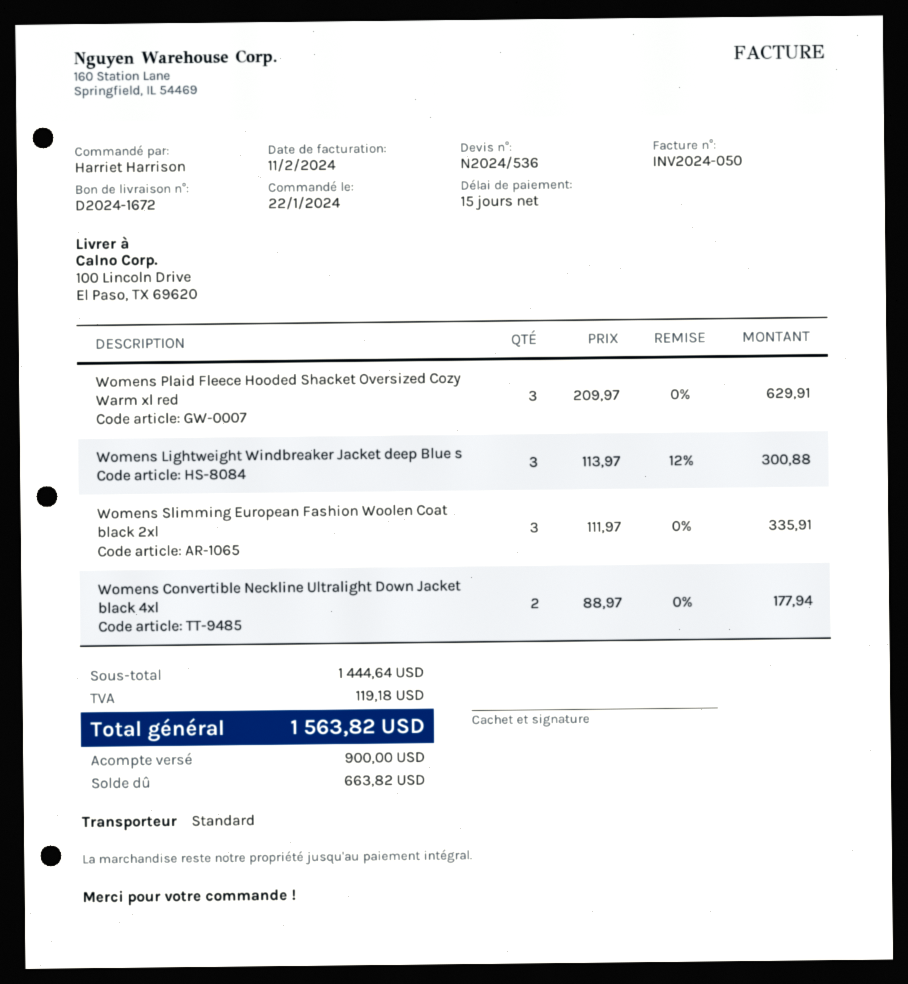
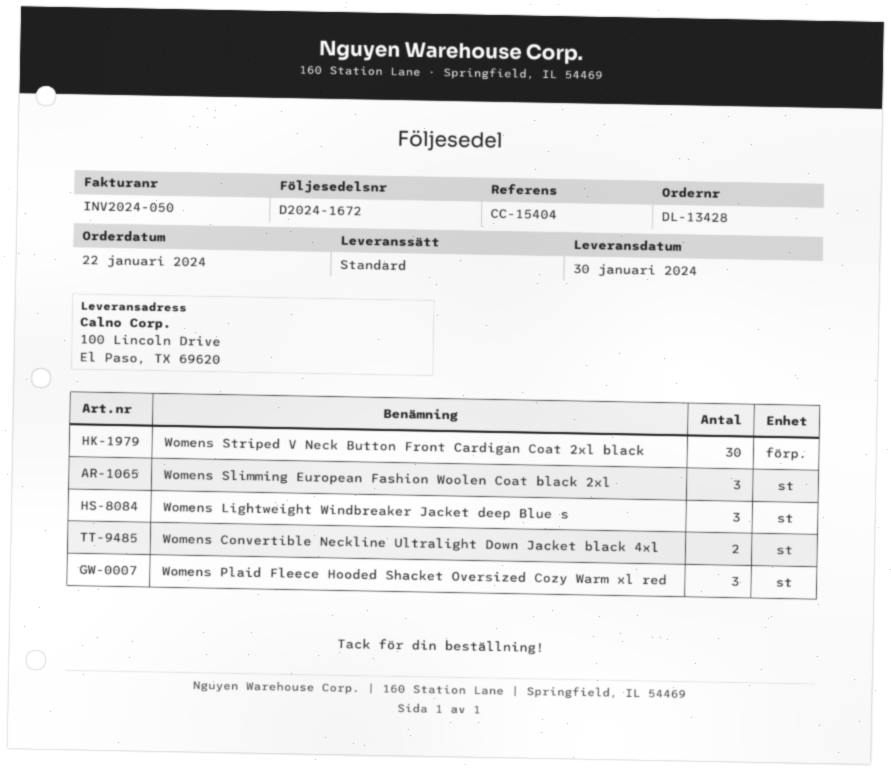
Womens Striped V Neck Button Front Cardigan Coat 2xl black: none -> 30

